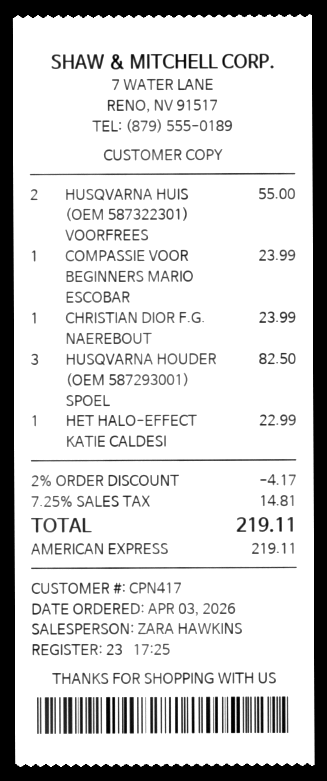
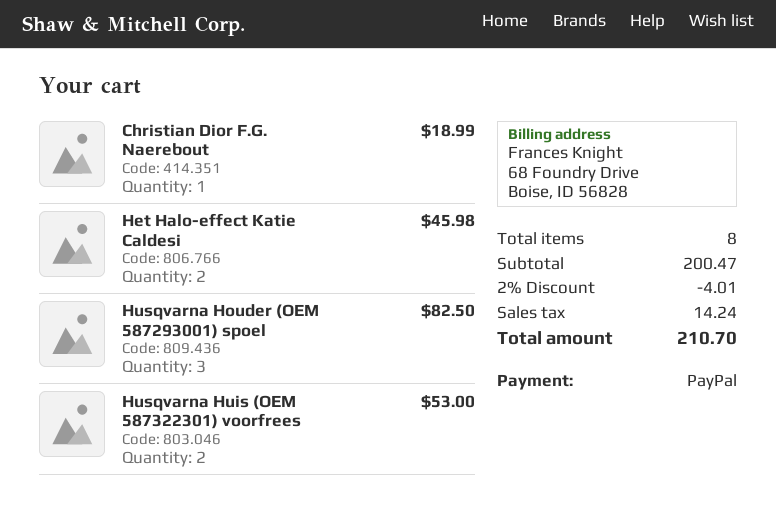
payment method: American Express -> PayPal
HUSQVARNA HUIS (OEM 587322301) VOORFREES: 2 for 55.00 -> 2 for 53.00
COMPASSIE VOOR BEGINNERS MARIO ESCOBAR: 1 for 23.99 -> none
CHRISTIAN DIOR F.G. NAEREBOUT: 1 for 23.99 -> 1 for 18.99
HET HALO-EFFECT KATIE CALDESI: 1 for 22.99 -> 2 for 45.98
discount: 2% = 4.17 -> 2% = 4.01
tax: 14.81 -> 14.24
total: 219.11 -> 210.70

